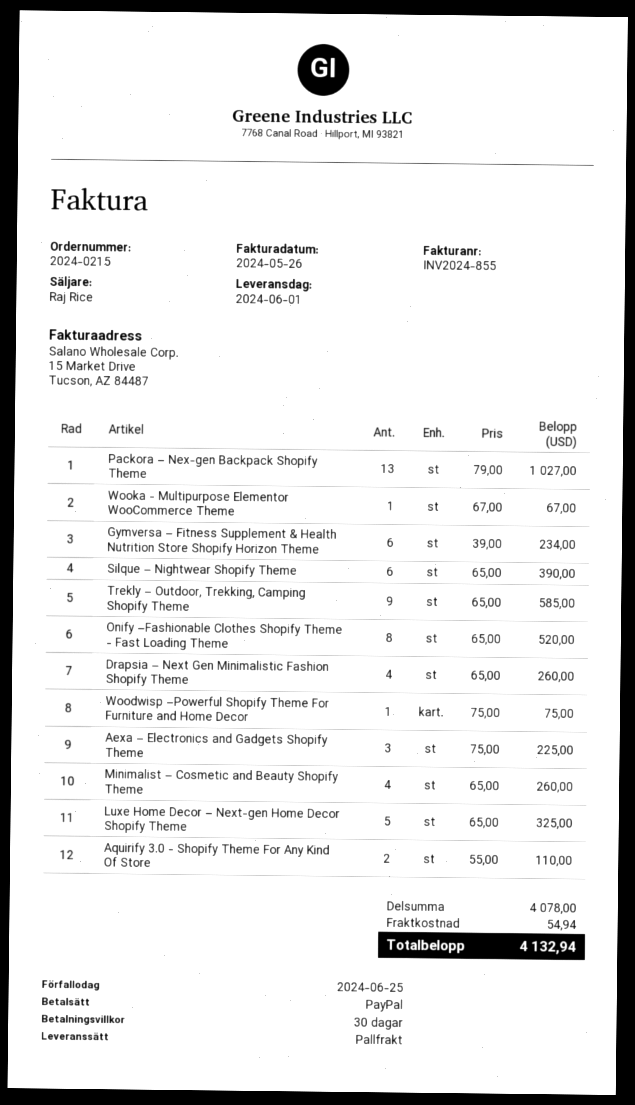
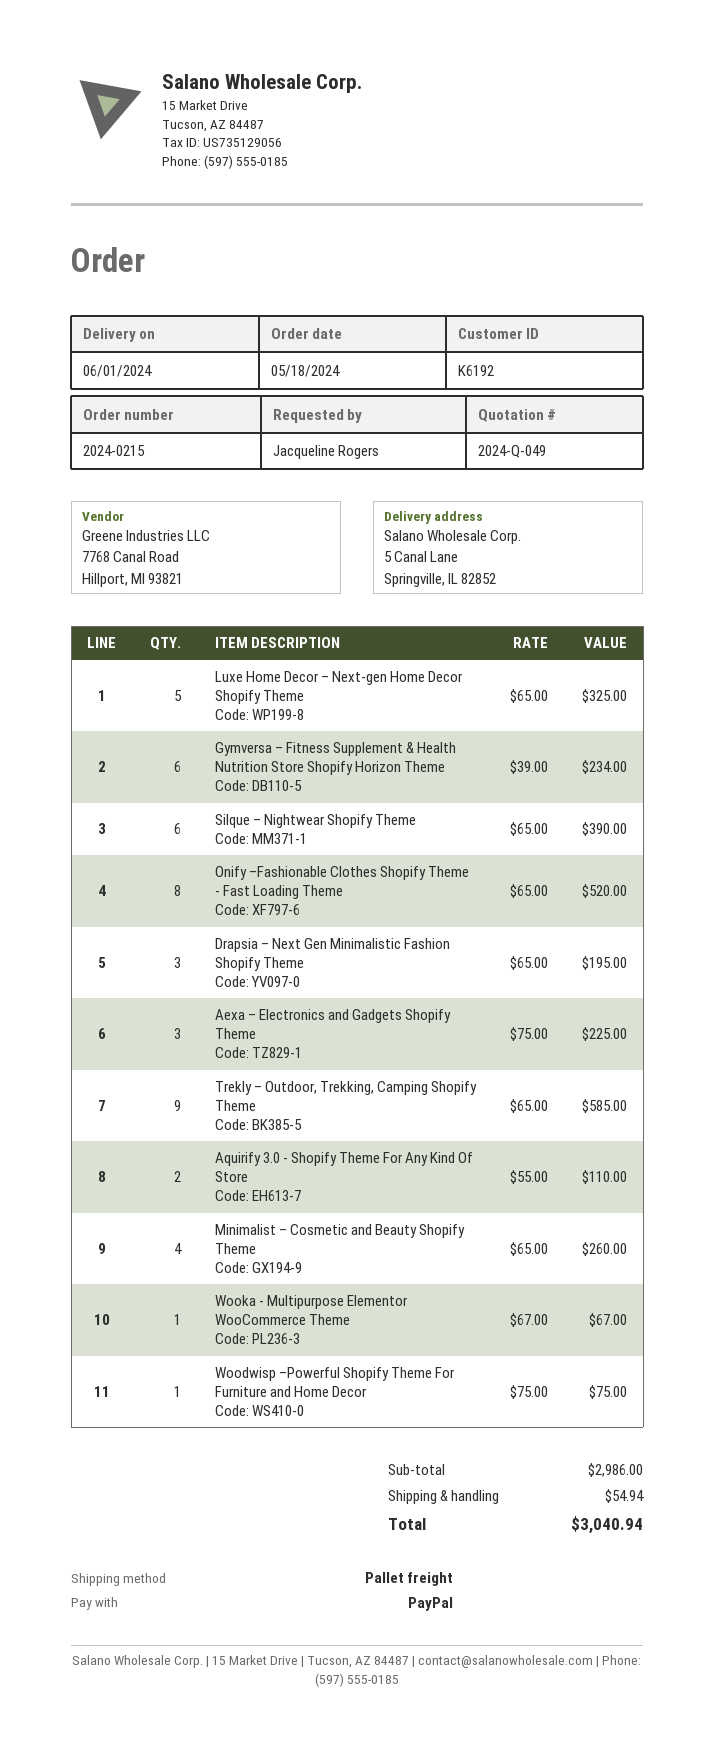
Packora – Nex-gen Backpack Shopify Theme: 13 x 79.00 = 1027.00 -> none
Drapsia – Next Gen Minimalistic Fashion Shopify Theme: 4 x 65.00 = 260.00 -> 3 x 65.00 = 195.00
subtotal: 4078.00 -> 2986.00
total: 4132.94 -> 3040.94

